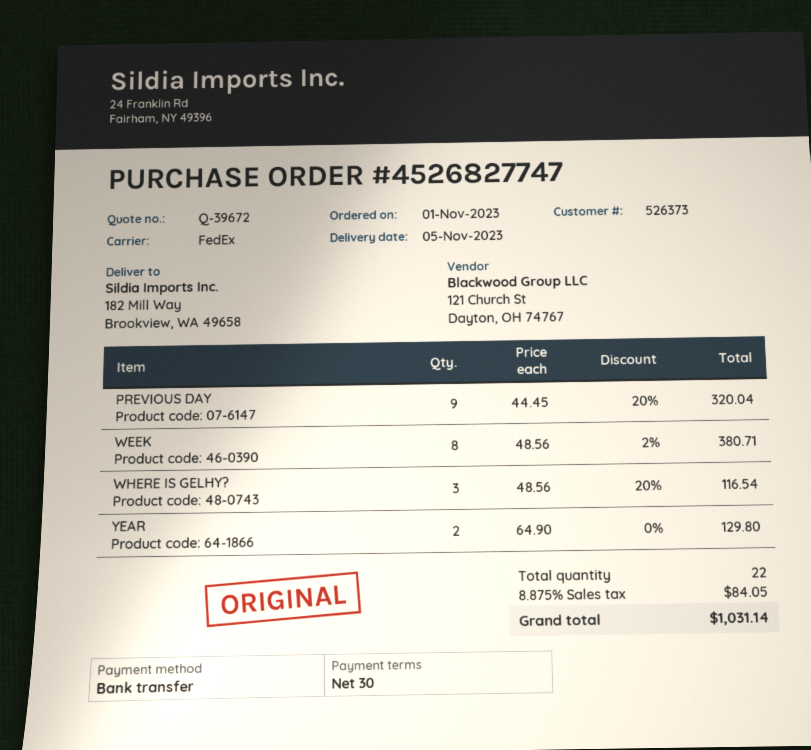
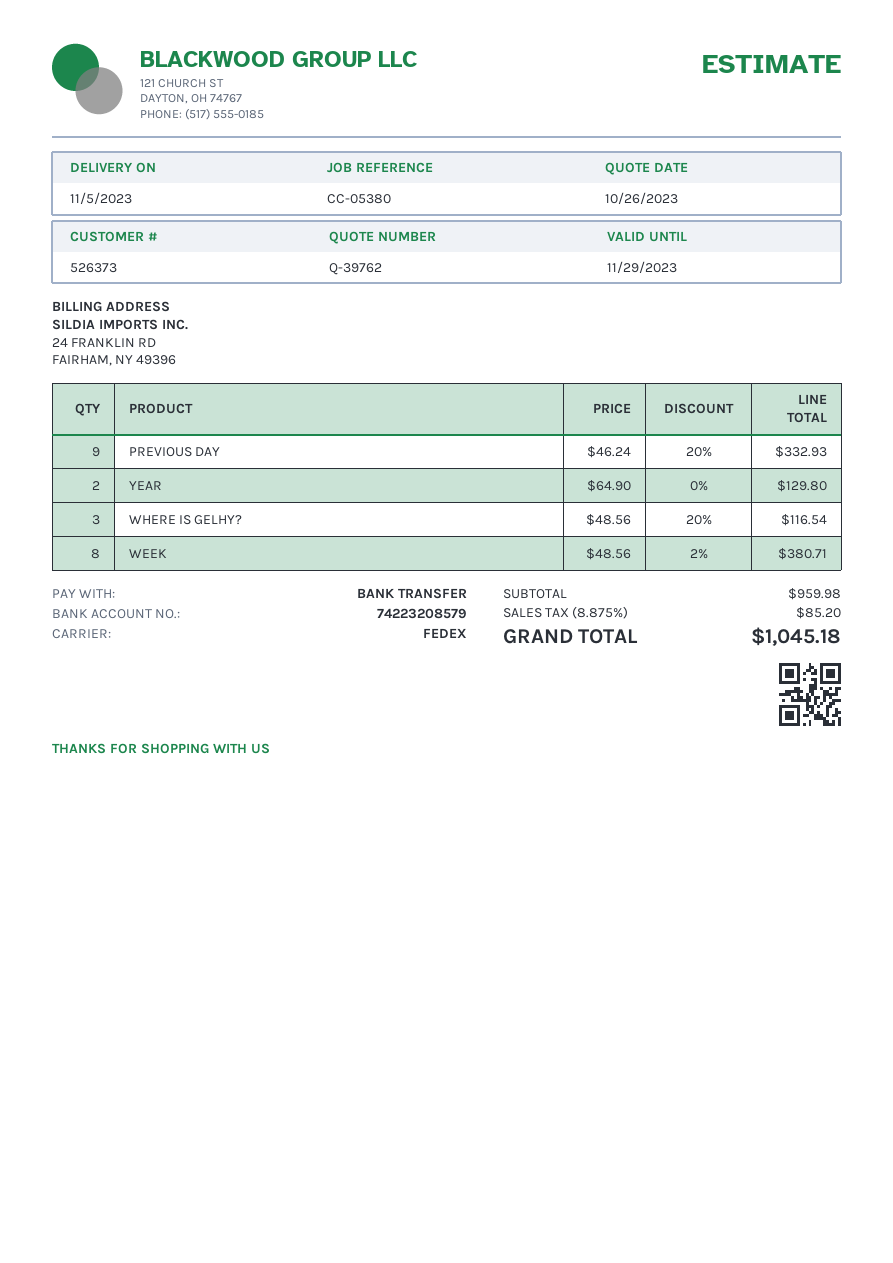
quote number: Q-39672 -> Q-39762
PREVIOUS DAY: 9 x 44.45 - 20% = 320.04 -> 9 x 46.24 - 20% = 332.93
tax: 8.875% = 84.05 -> 8.875% = 85.20
total: 1031.14 -> 1045.18

